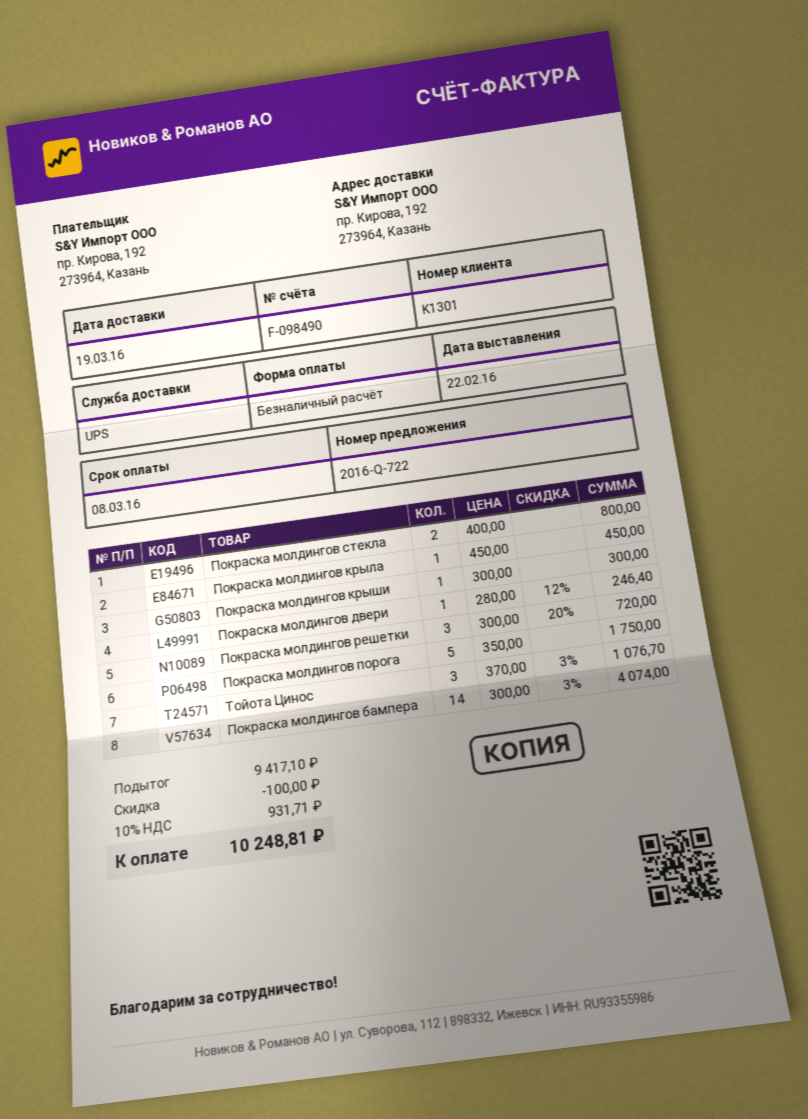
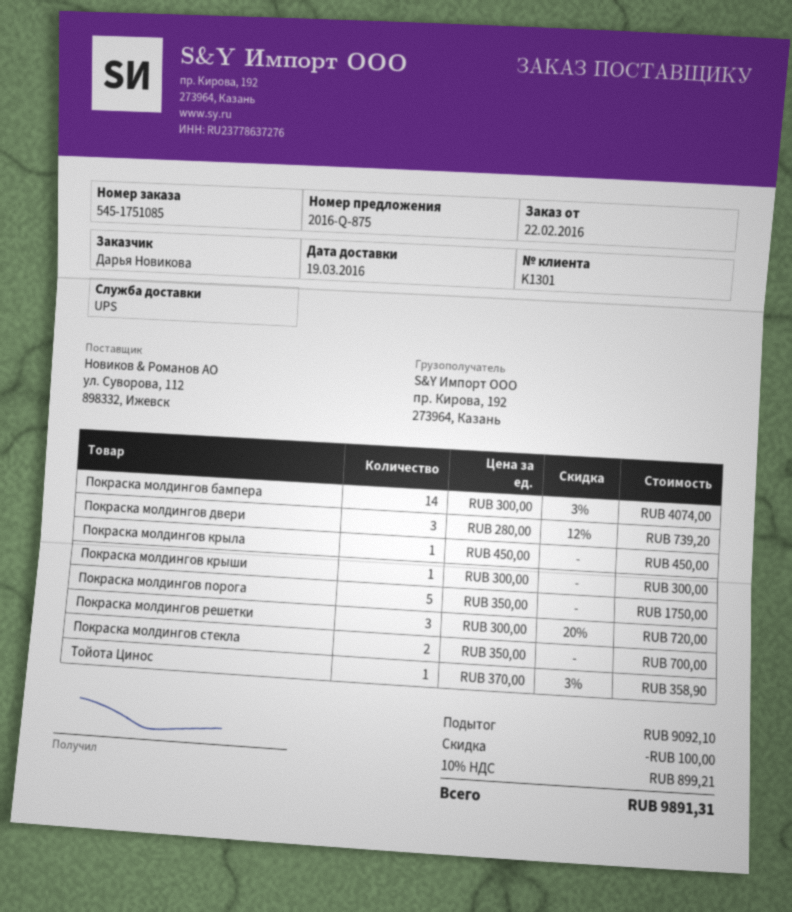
quote number: 2016-Q-722 -> 2016-Q-875
Покраска молдингов стекла: 2 x 400.00 = 800.00 -> 2 x 350.00 = 700.00
Покраска молдингов двери: 1 x 280.00 - 12% = 246.40 -> 3 x 280.00 - 12% = 739.20
Тойота Цинос: 3 x 370.00 - 3% = 1076.70 -> 1 x 370.00 - 3% = 358.90
subtotal: 9417.10 -> 9092.10
tax: 10% = 931.71 -> 10% = 899.21
total: 10248.81 -> 9891.31

